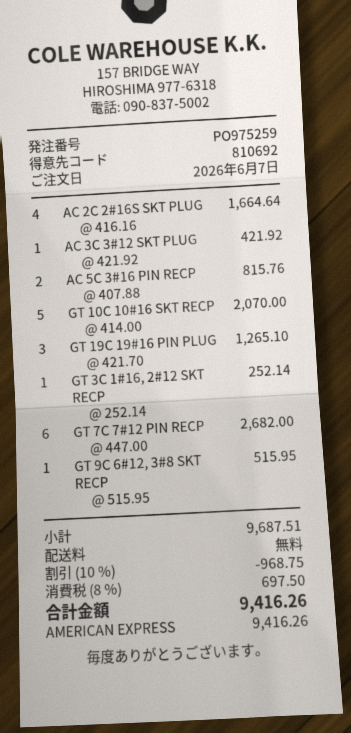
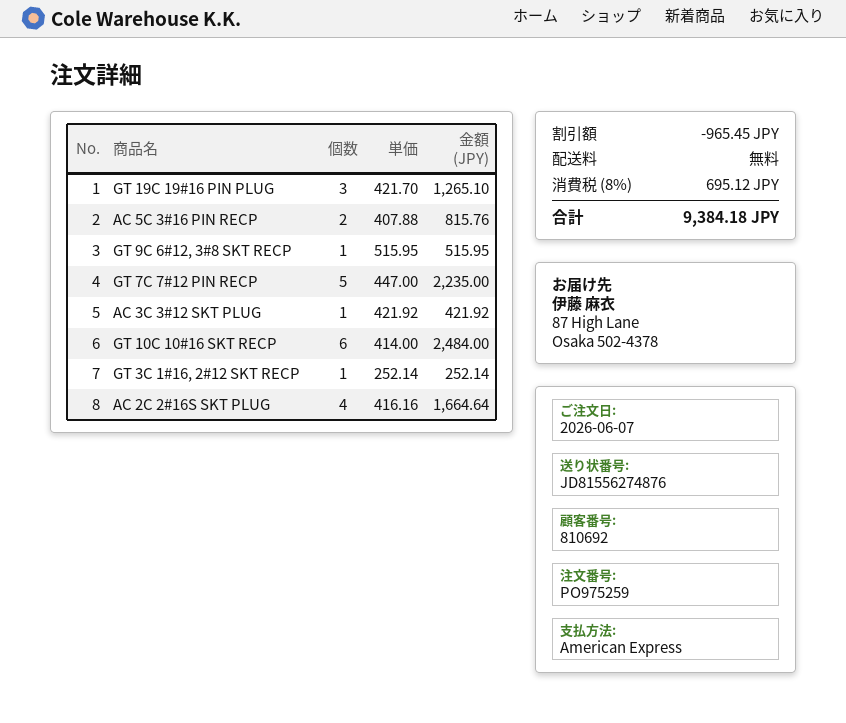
GT 10C 10#16 SKT RECP: 5 x 414.00 = 2070.00 -> 6 x 414.00 = 2484.00
GT 7C 7#12 PIN RECP: 6 x 447.00 = 2682.00 -> 5 x 447.00 = 2235.00
discount: 968.75 -> 965.45
tax: 8% = 697.50 -> 8% = 695.12
total: 9416.26 -> 9384.18

